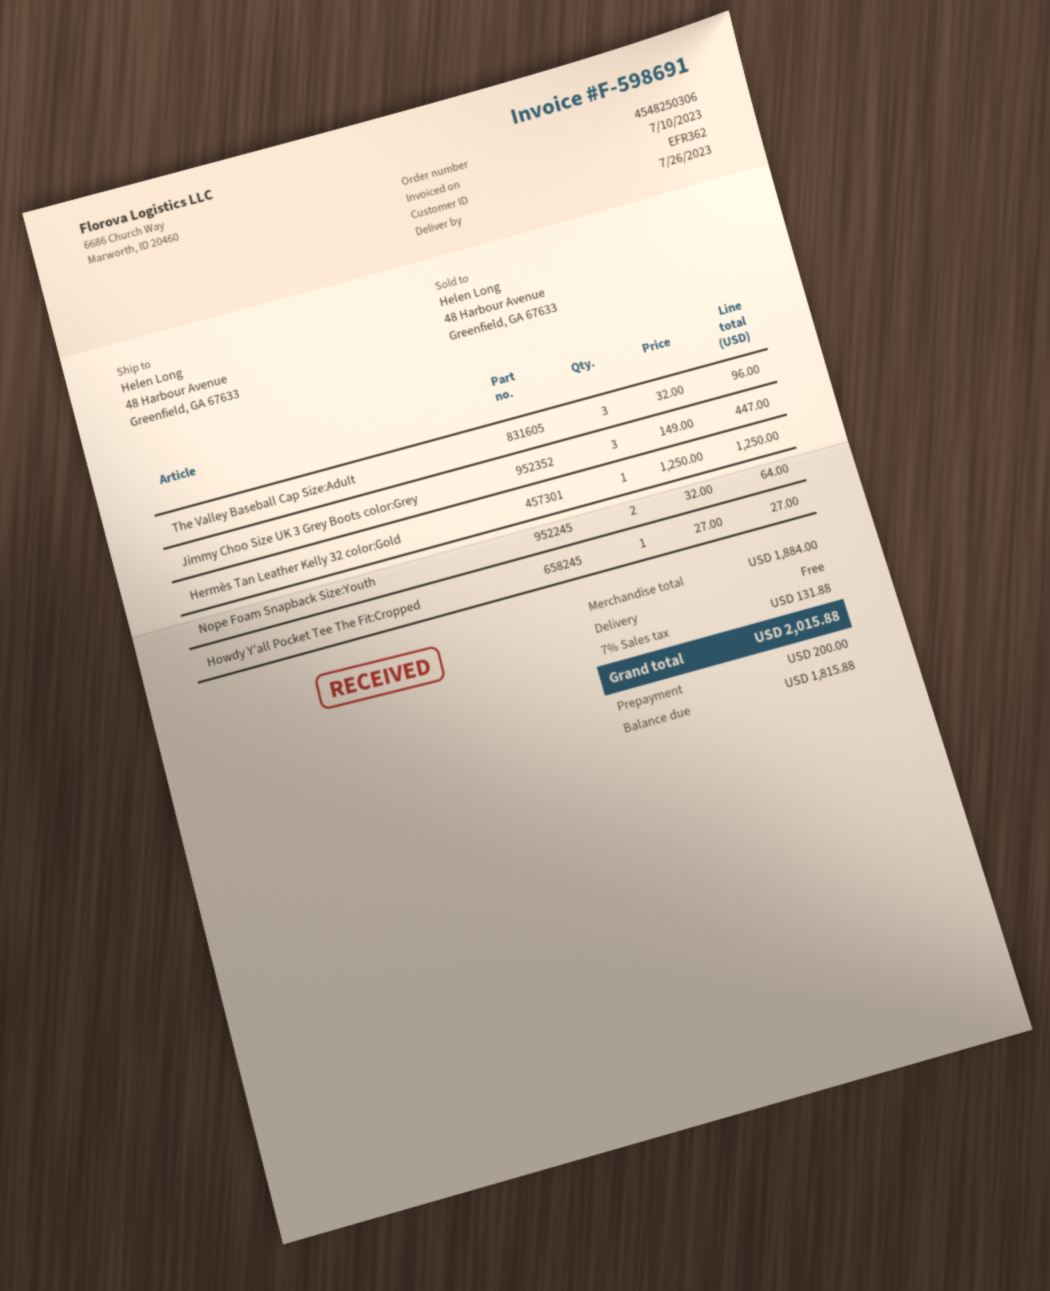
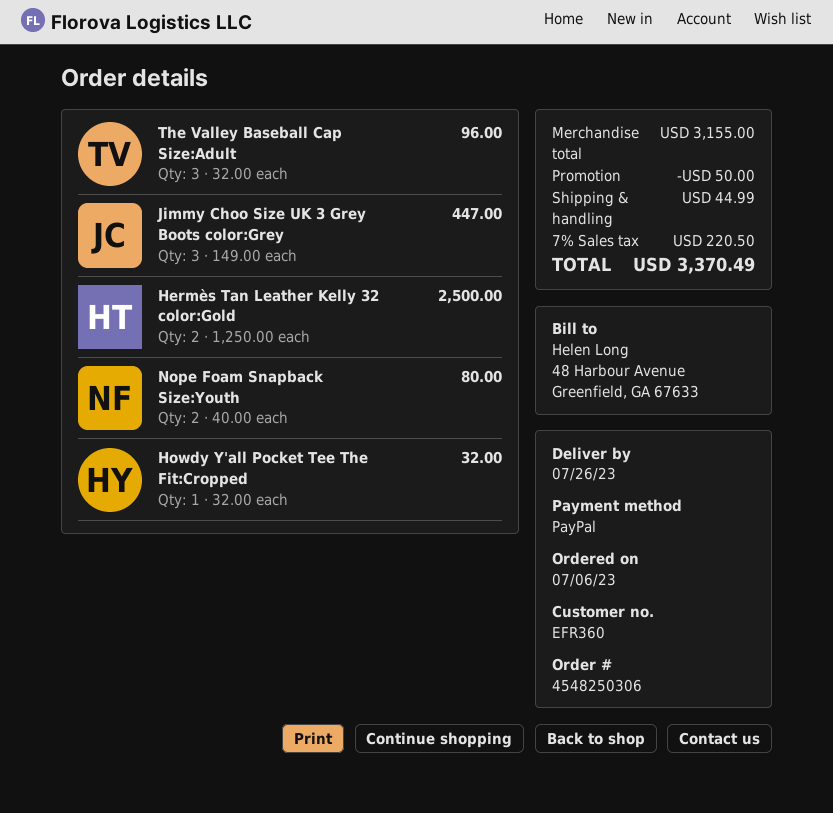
customer number: EFR362 -> EFR360
Hermès Tan Leather Kelly 32 color:Gold: 1 x 1250.00 = 1250.00 -> 2 x 1250.00 = 2500.00
Nope Foam Snapback Size:Youth: 2 x 32.00 = 64.00 -> 2 x 40.00 = 80.00
Howdy Y'all Pocket Tee The Fit:Cropped: 1 x 27.00 = 27.00 -> 1 x 32.00 = 32.00
subtotal: 1884.00 -> 3155.00
discount: none -> 50.00
shipping: 0.00 -> 44.99
tax: 7% = 131.88 -> 7% = 220.50
total: 2015.88 -> 3370.49

